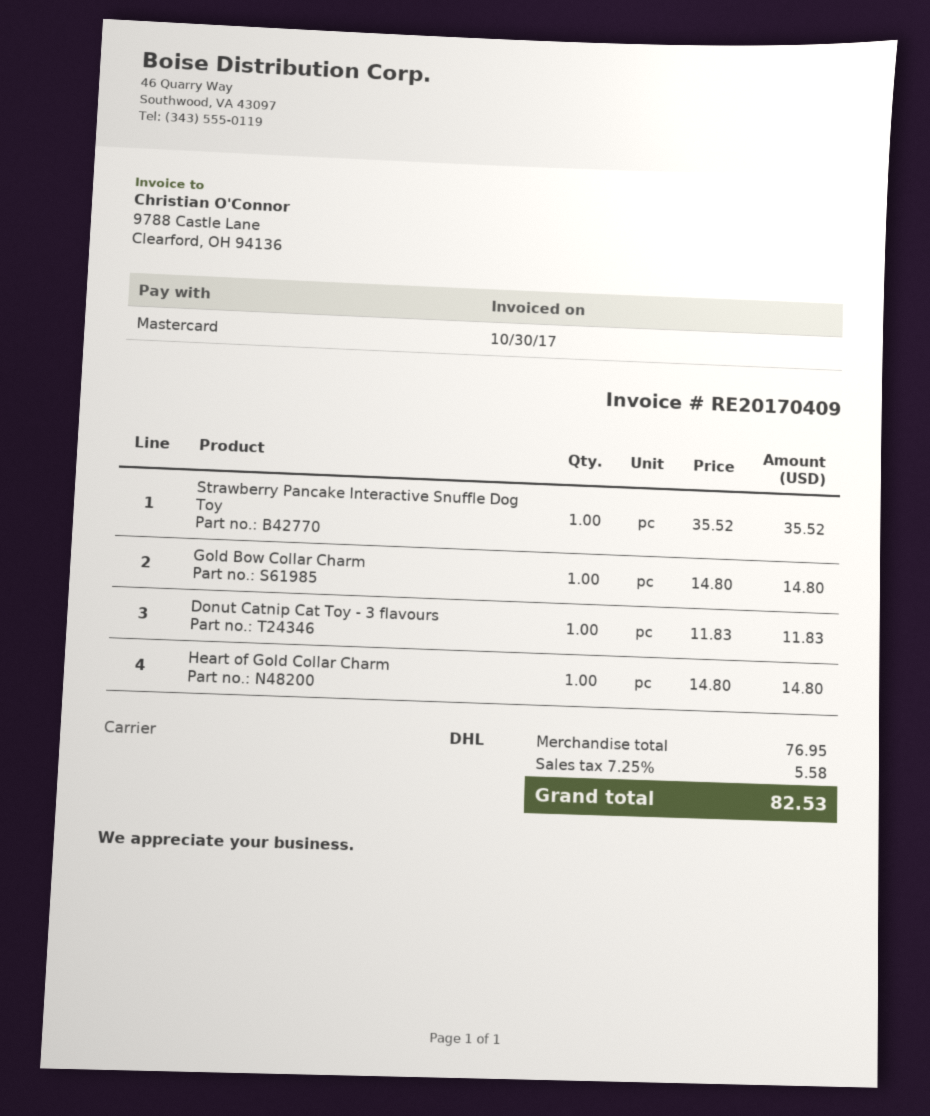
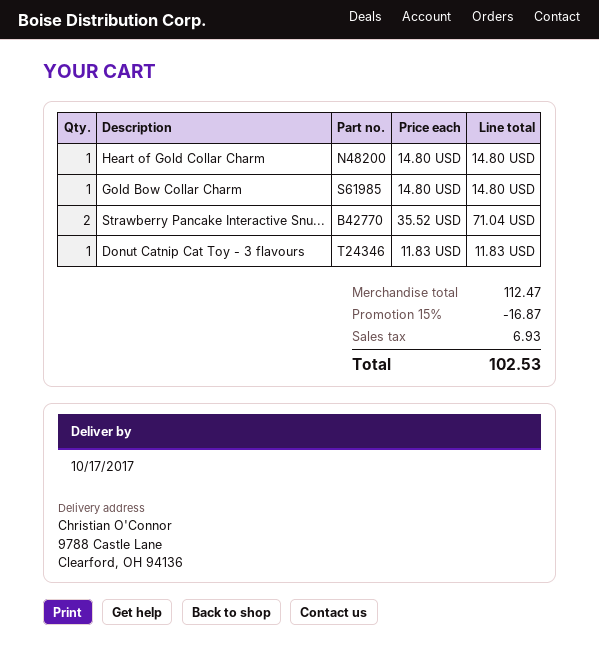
Strawberry Pancake Interactive Snuffle Dog Toy: 1 x 35.52 = 35.52 -> 2 x 35.52 = 71.04
subtotal: 76.95 -> 112.47
discount: none -> 15% = 16.87
tax: 5.58 -> 6.93
total: 82.53 -> 102.53

